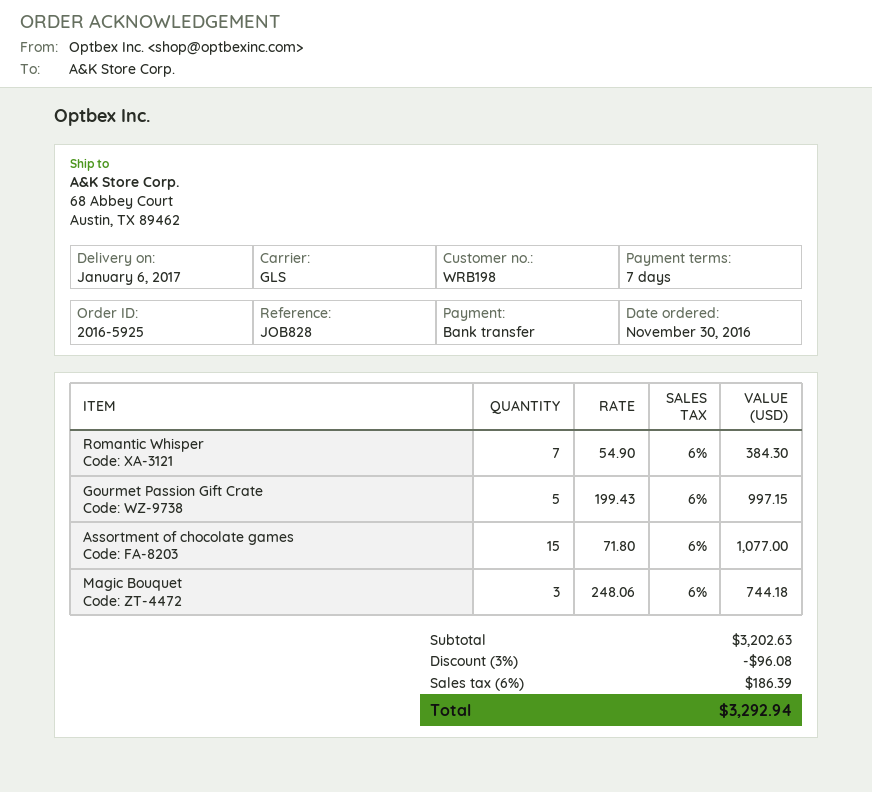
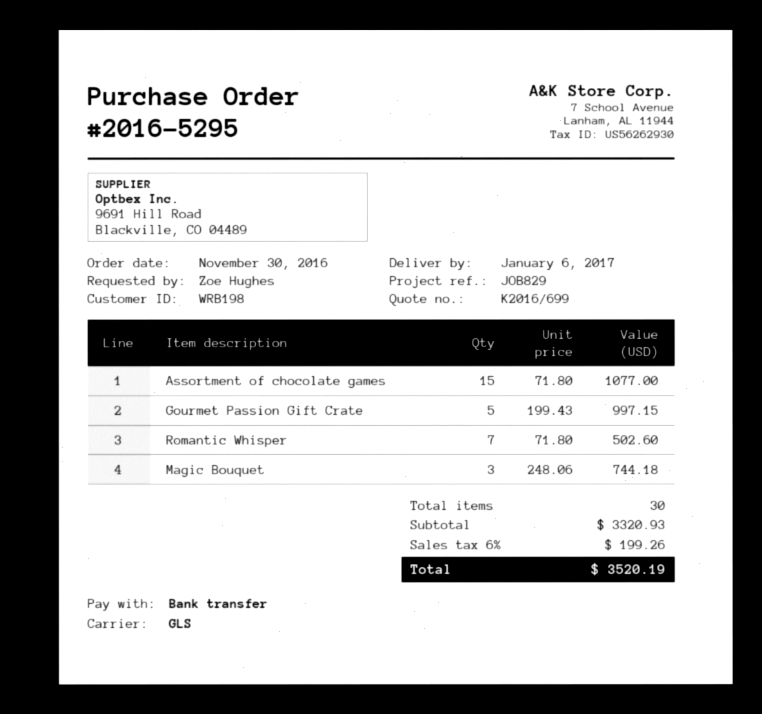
order number: 2016-5925 -> 2016-5295
reference: JOB828 -> JOB829
Romantic Whisper: 7 x 54.90 = 384.30 -> 7 x 71.80 = 502.60
subtotal: 3202.63 -> 3320.93
discount: 3% = 96.08 -> none
tax: 6% = 186.39 -> 6% = 199.26
total: 3292.94 -> 3520.19

